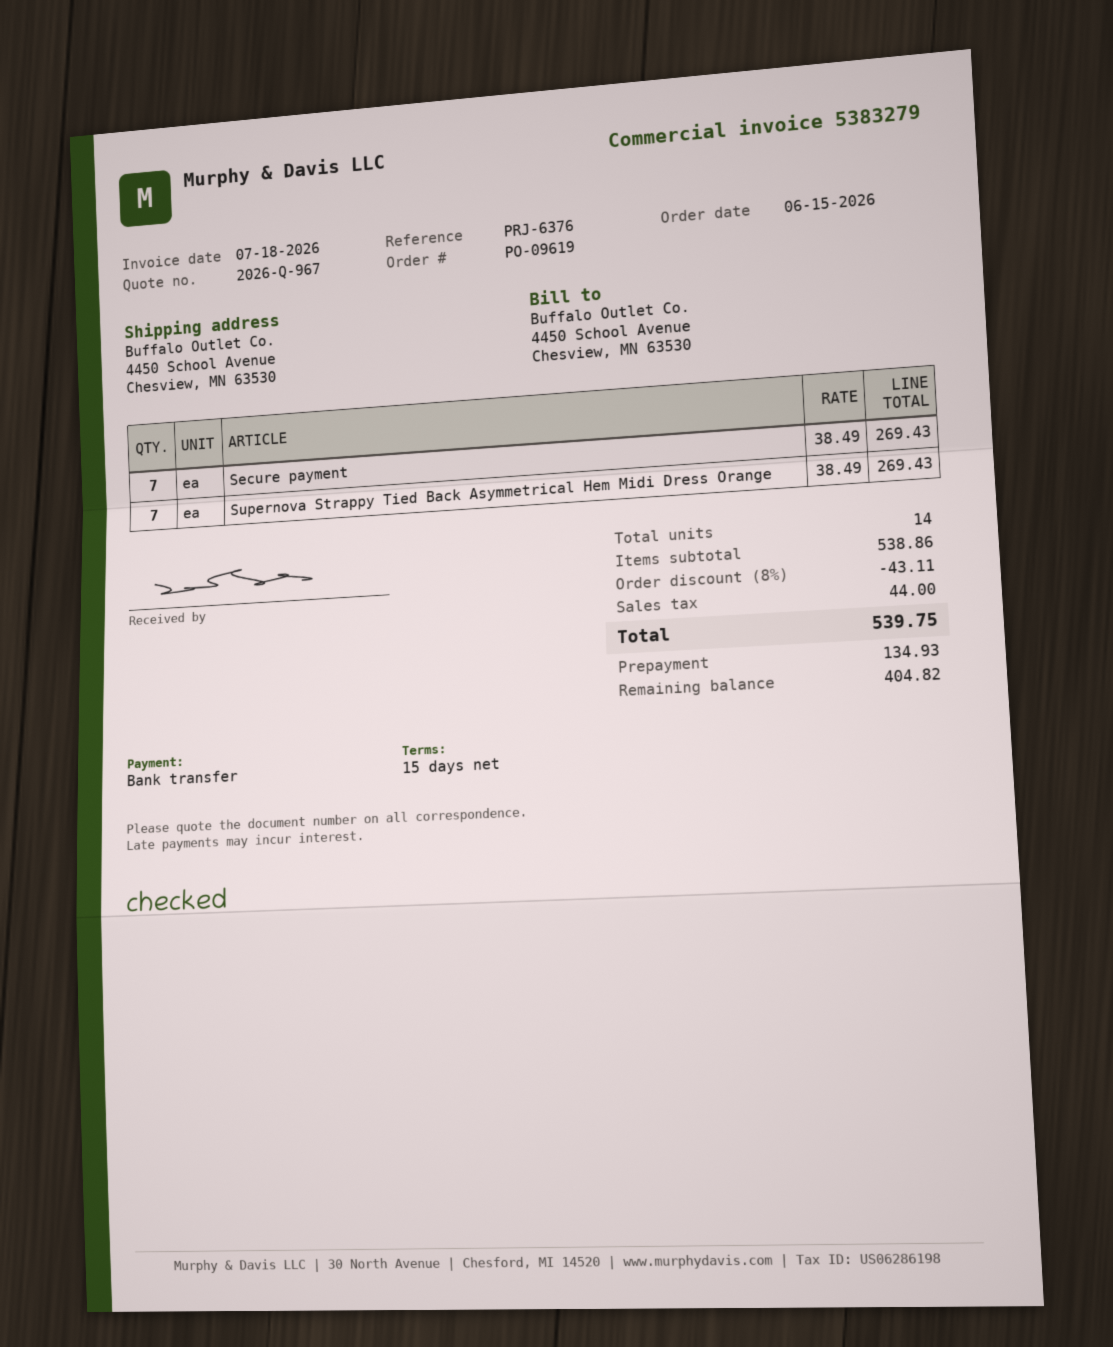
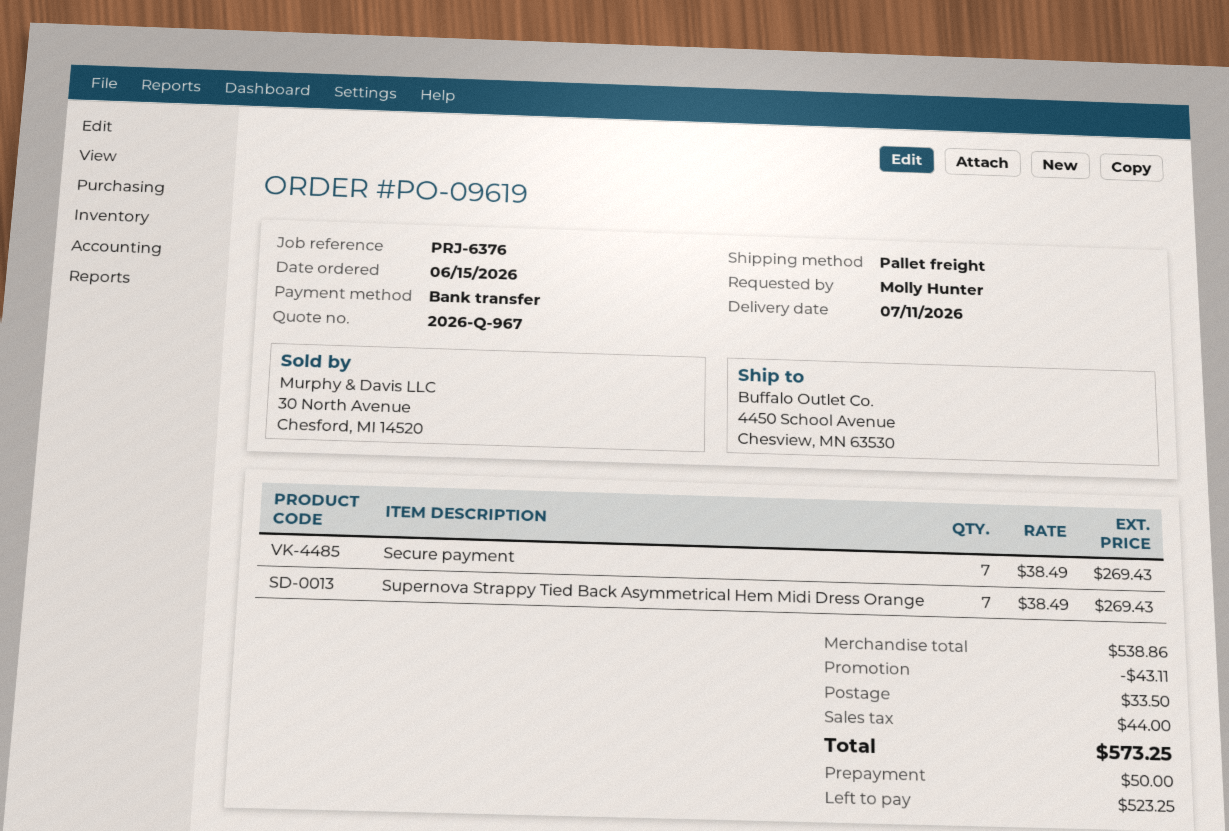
shipping: none -> 33.50
total: 539.75 -> 573.25
deposit: 134.93 -> 50.00
balance: 404.82 -> 523.25

